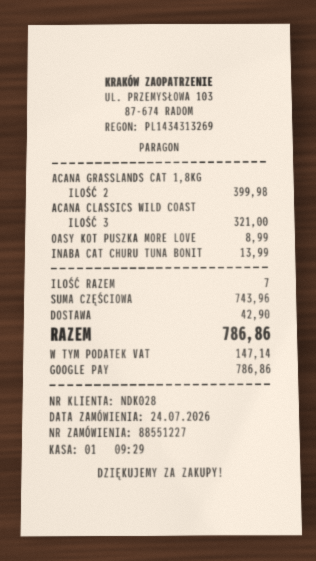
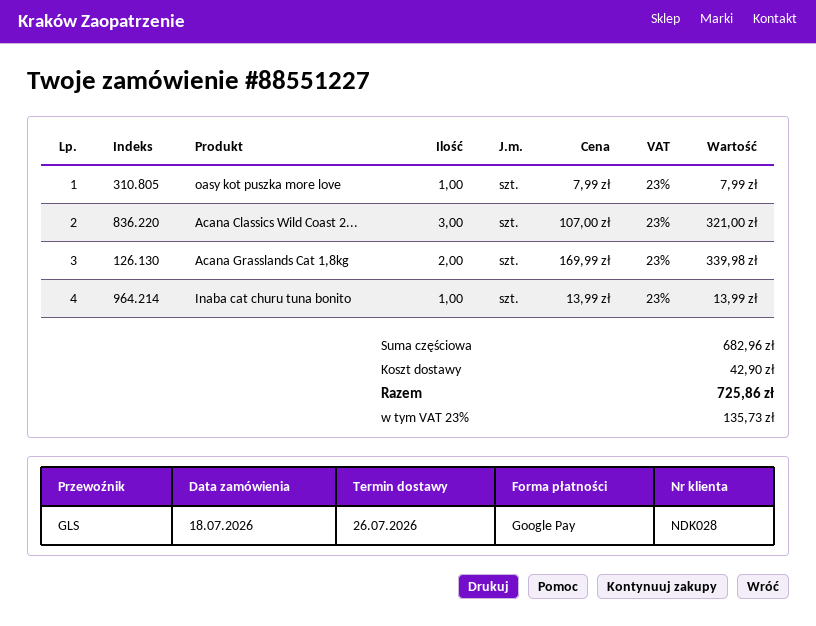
order date: 2026-07-24 -> 2026-07-18
ACANA GRASSLANDS CAT 1,8KG: 2 for 399.98 -> 2 for 339.98
OASY KOT PUSZKA MORE LOVE: 1 for 8.99 -> 1 for 7.99
subtotal: 743.96 -> 682.96
tax: 147.14 -> 135.73
total: 786.86 -> 725.86

